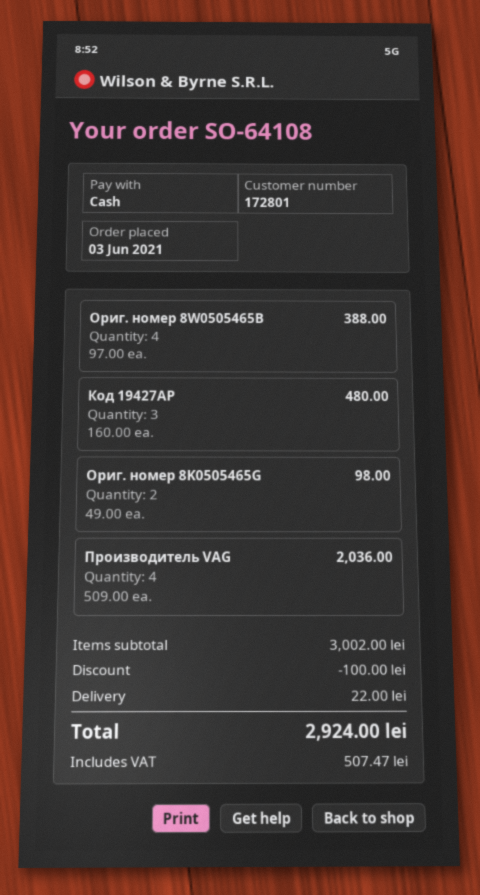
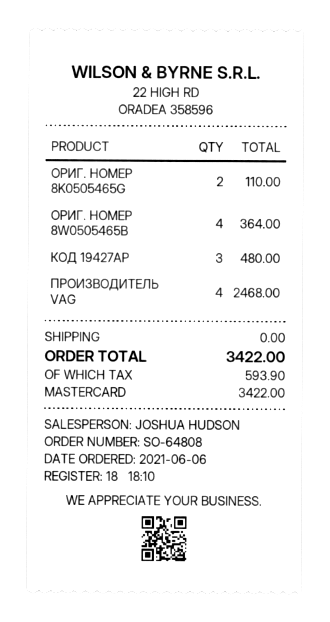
order number: SO-64108 -> SO-64808
order date: 2021-06-03 -> 2021-06-06
payment method: cash -> Mastercard
Ориг. номер 8W0505465B: 4 for 388.00 -> 4 for 364.00
Ориг. номер 8K0505465G: 2 for 98.00 -> 2 for 110.00
Производитель VAG: 4 for 2036.00 -> 4 for 2468.00
discount: 100.00 -> none
shipping: 22.00 -> 0.00
tax: 507.47 -> 593.90
total: 2924.00 -> 3422.00

